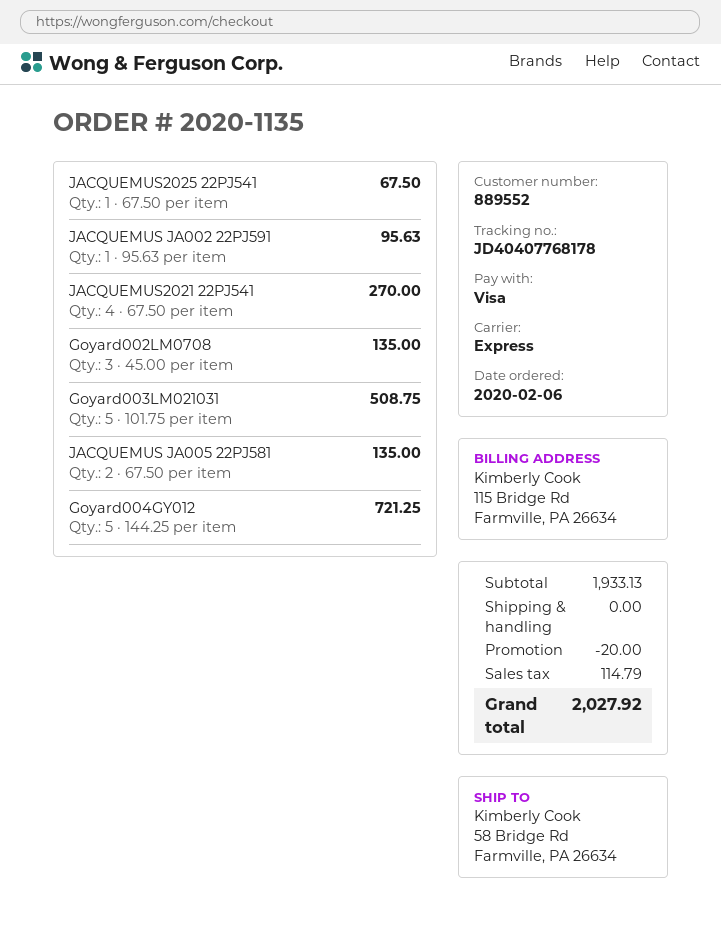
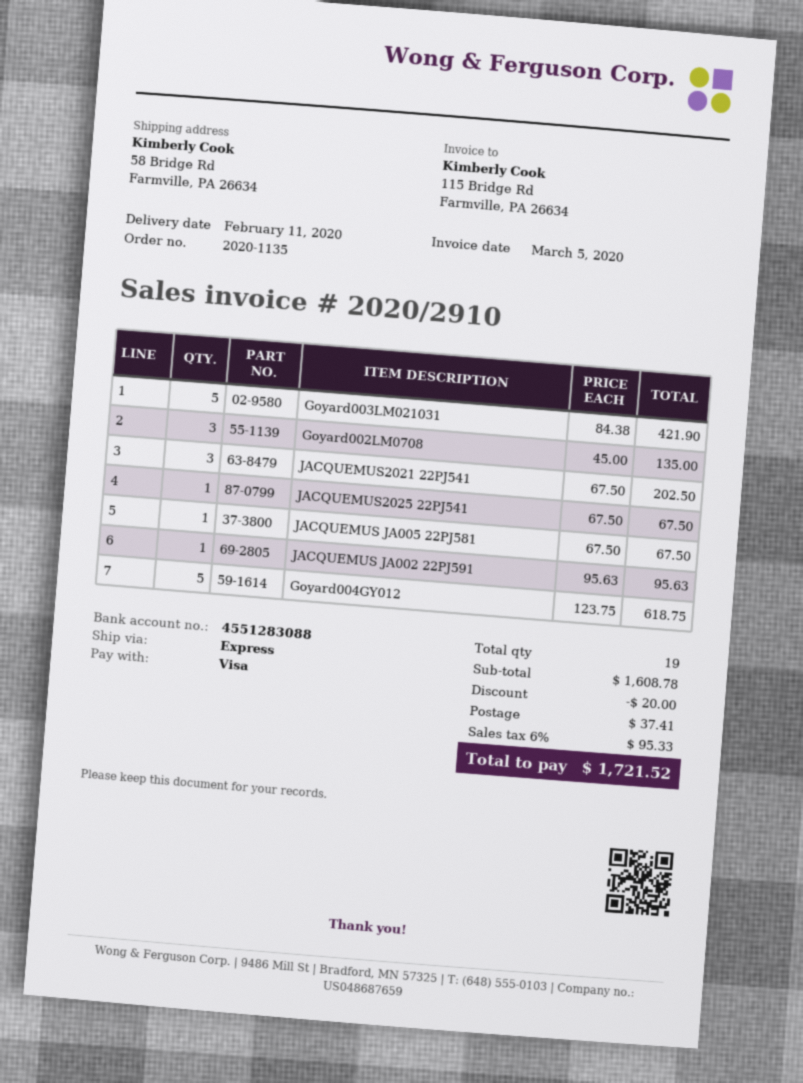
JACQUEMUS2021 22PJ541: 4 x 67.50 = 270.00 -> 3 x 67.50 = 202.50
Goyard003LM021031: 5 x 101.75 = 508.75 -> 5 x 84.38 = 421.90
JACQUEMUS JA005 22PJ581: 2 x 67.50 = 135.00 -> 1 x 67.50 = 67.50
Goyard004GY012: 5 x 144.25 = 721.25 -> 5 x 123.75 = 618.75
subtotal: 1933.13 -> 1608.78
shipping: 0.00 -> 37.41
tax: 114.79 -> 95.33
total: 2027.92 -> 1721.52

